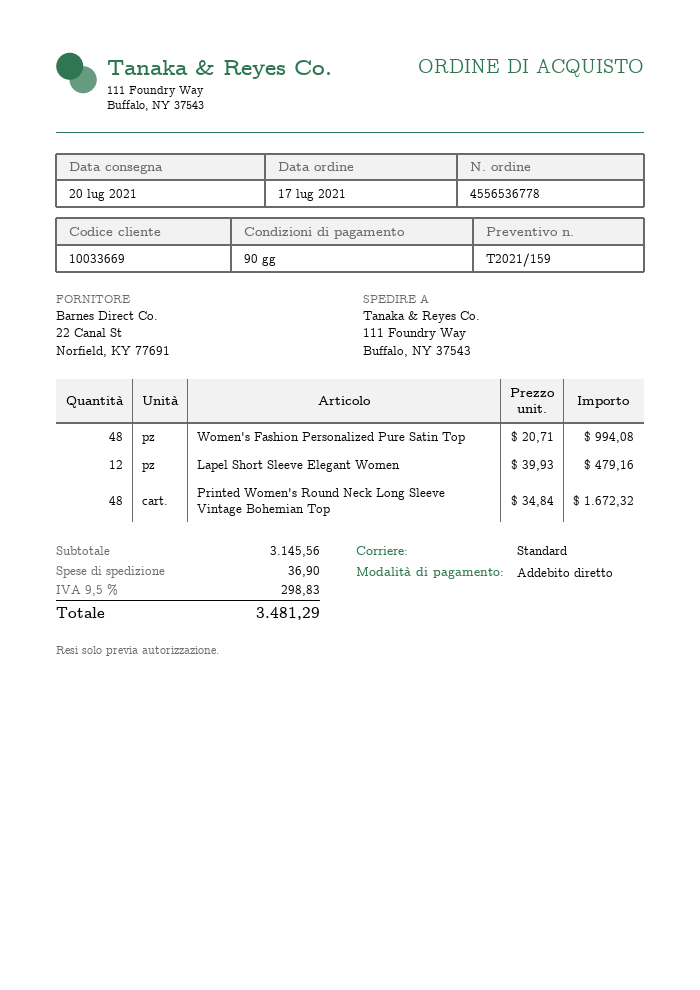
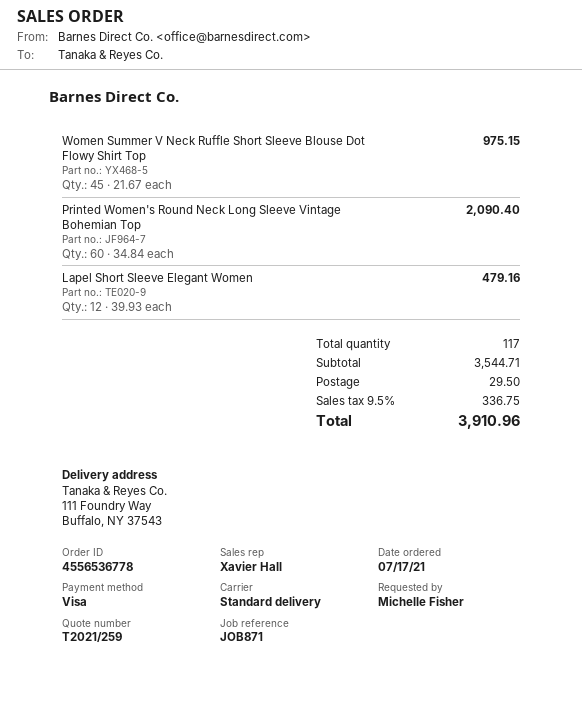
quote number: T2021/159 -> T2021/259
payment method: direct debit -> Visa
Women's Fashion Personalized Pure Satin Top: 48 x 20.71 = 994.08 -> none
Printed Women's Round Neck Long Sleeve Vintage Bohemian Top: 48 x 34.84 = 1672.32 -> 60 x 34.84 = 2090.40
Women Summer V Neck Ruffle Short Sleeve Blouse Dot Flowy Shirt Top: none -> 45 x 21.67 = 975.15
subtotal: 3145.56 -> 3544.71
shipping: 36.90 -> 29.50
tax: 9.5% = 298.83 -> 9.5% = 336.75
total: 3481.29 -> 3910.96

